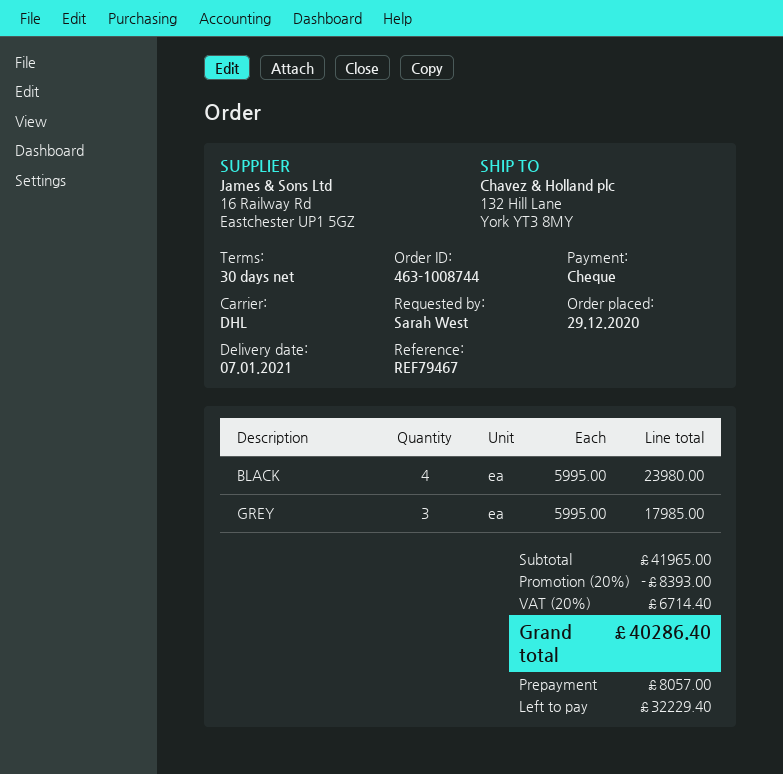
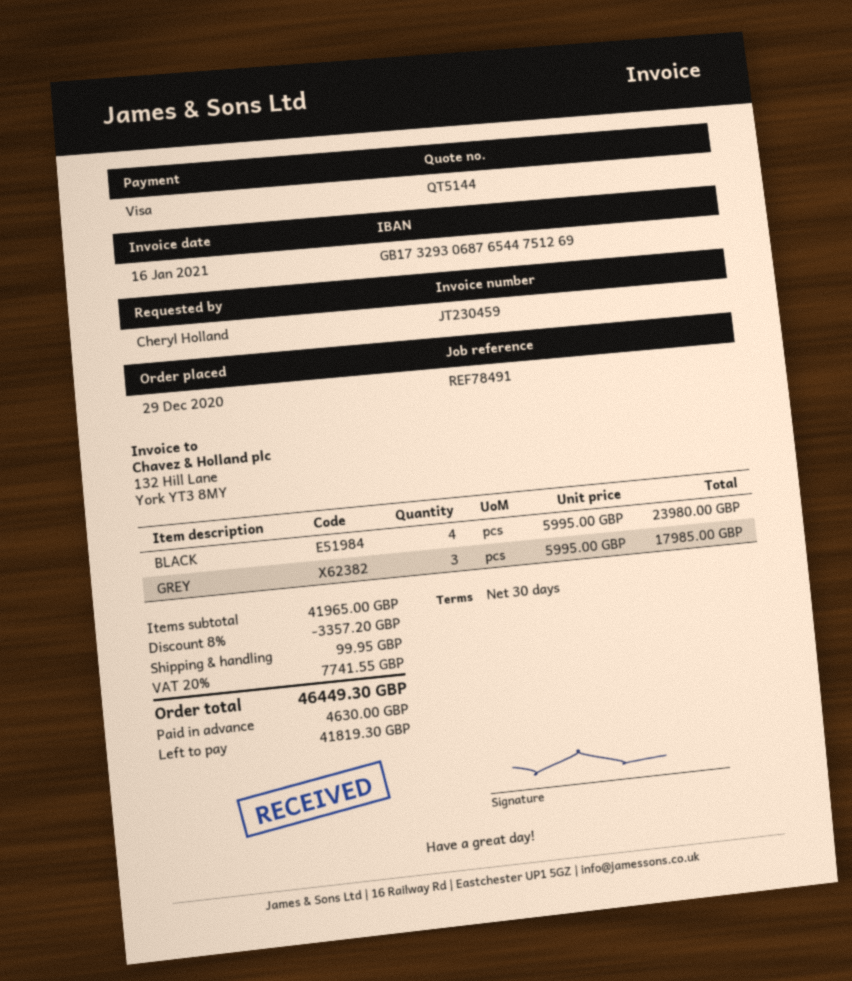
reference: REF79467 -> REF78491
ordered by: Sarah West -> Cheryl Holland
payment method: cheque -> Visa
discount: 20% = 8393.00 -> 8% = 3357.20
shipping: none -> 99.95
tax: 20% = 6714.40 -> 20% = 7741.55
total: 40286.40 -> 46449.30
deposit: 8057.00 -> 4630.00
balance: 32229.40 -> 41819.30

